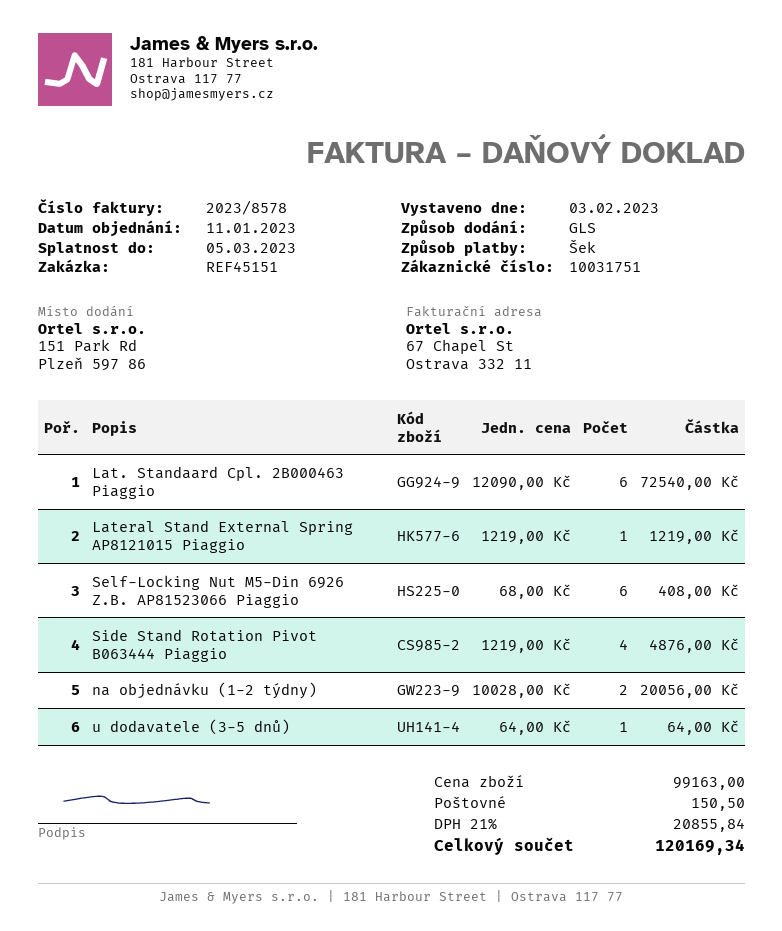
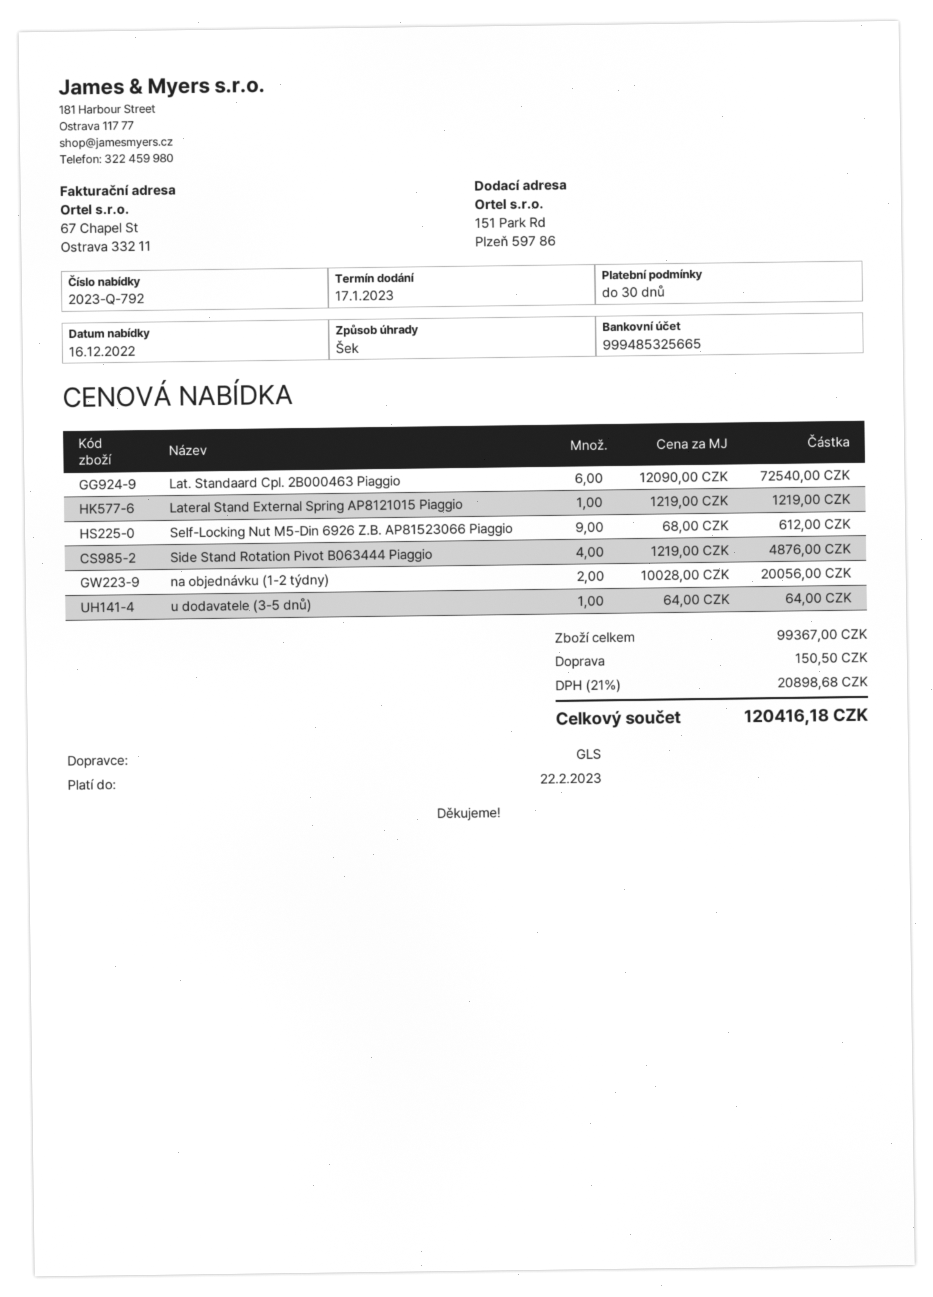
Self-Locking Nut M5-Din 6926 Z.B. AP81523066 Piaggio: 6 x 68.00 = 408.00 -> 9 x 68.00 = 612.00
subtotal: 99163.00 -> 99367.00
tax: 21% = 20855.84 -> 21% = 20898.68
total: 120169.34 -> 120416.18

